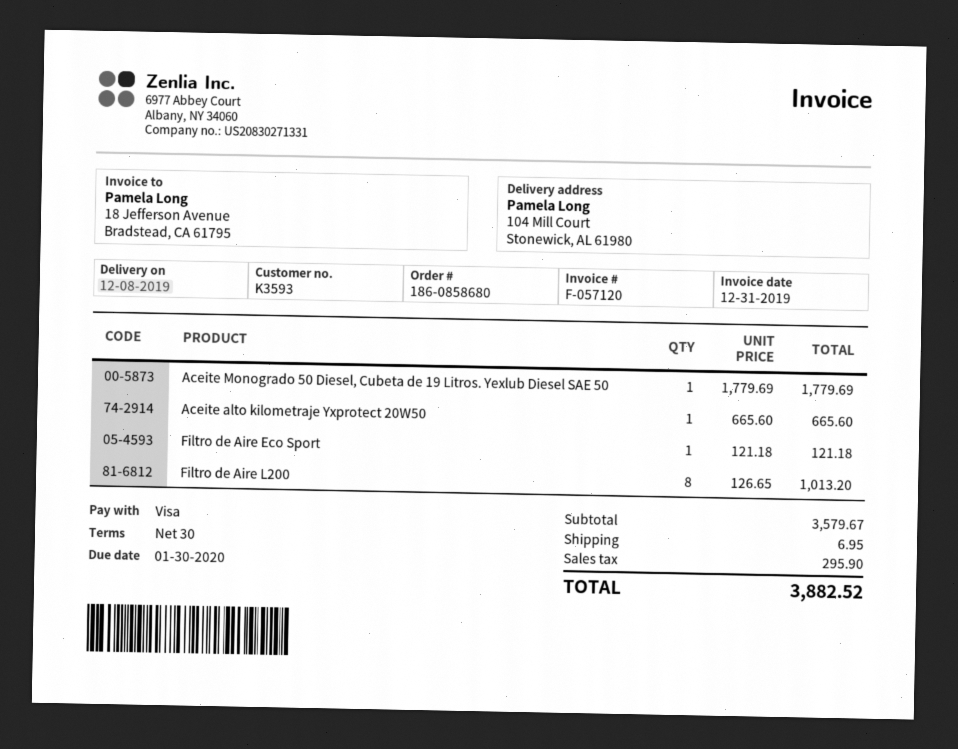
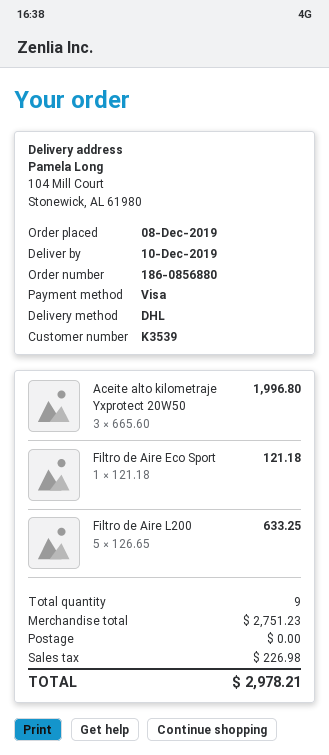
order number: 186-0858680 -> 186-0856880
delivery date: 2019-12-08 -> 2019-12-10
customer number: K3593 -> K3539
Aceite Monogrado 50 Diesel, Cubeta de 19 Litros. Yexlub Diesel SAE 50: 1 x 1779.69 = 1779.69 -> none
Aceite alto kilometraje Yxprotect 20W50: 1 x 665.60 = 665.60 -> 3 x 665.60 = 1996.80
Filtro de Aire L200: 8 x 126.65 = 1013.20 -> 5 x 126.65 = 633.25
subtotal: 3579.67 -> 2751.23
shipping: 6.95 -> 0.00
tax: 295.90 -> 226.98
total: 3882.52 -> 2978.21

